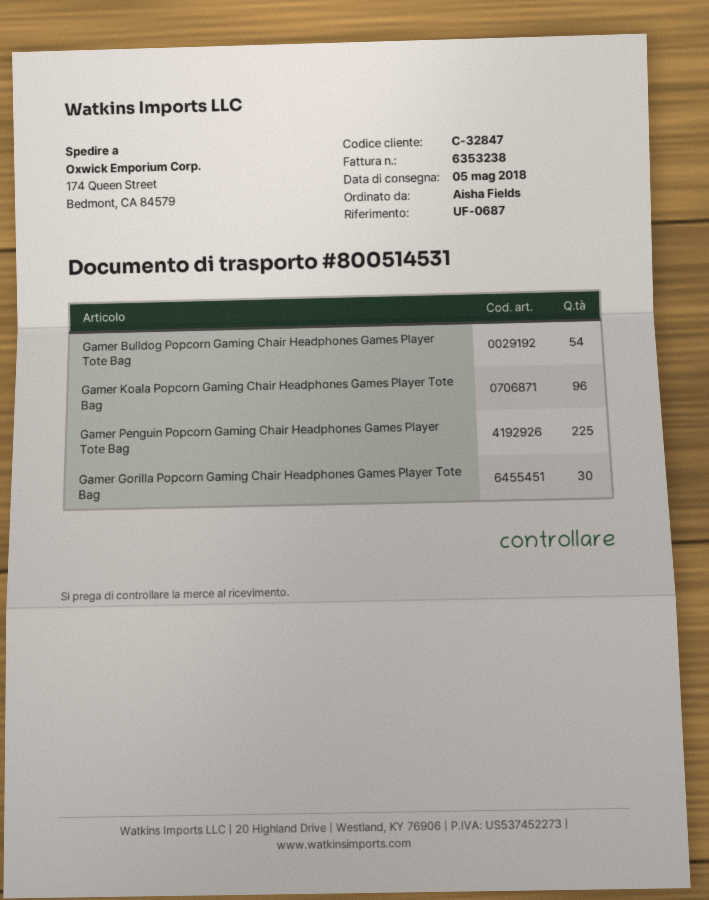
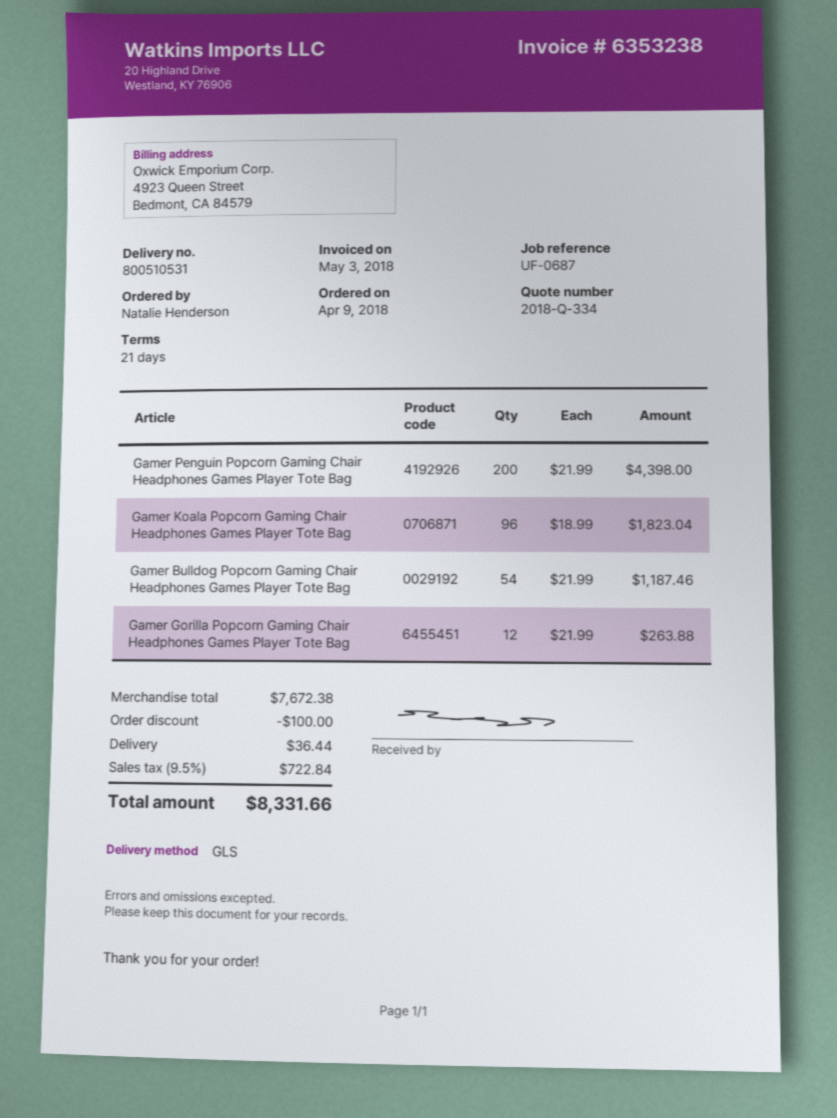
delivery note number: 800514531 -> 800510531
ordered by: Aisha Fields -> Natalie Henderson
Gamer Penguin Popcorn Gaming Chair Headphones Games Player Tote Bag: 225 -> 200
Gamer Gorilla Popcorn Gaming Chair Headphones Games Player Tote Bag: 30 -> 12

